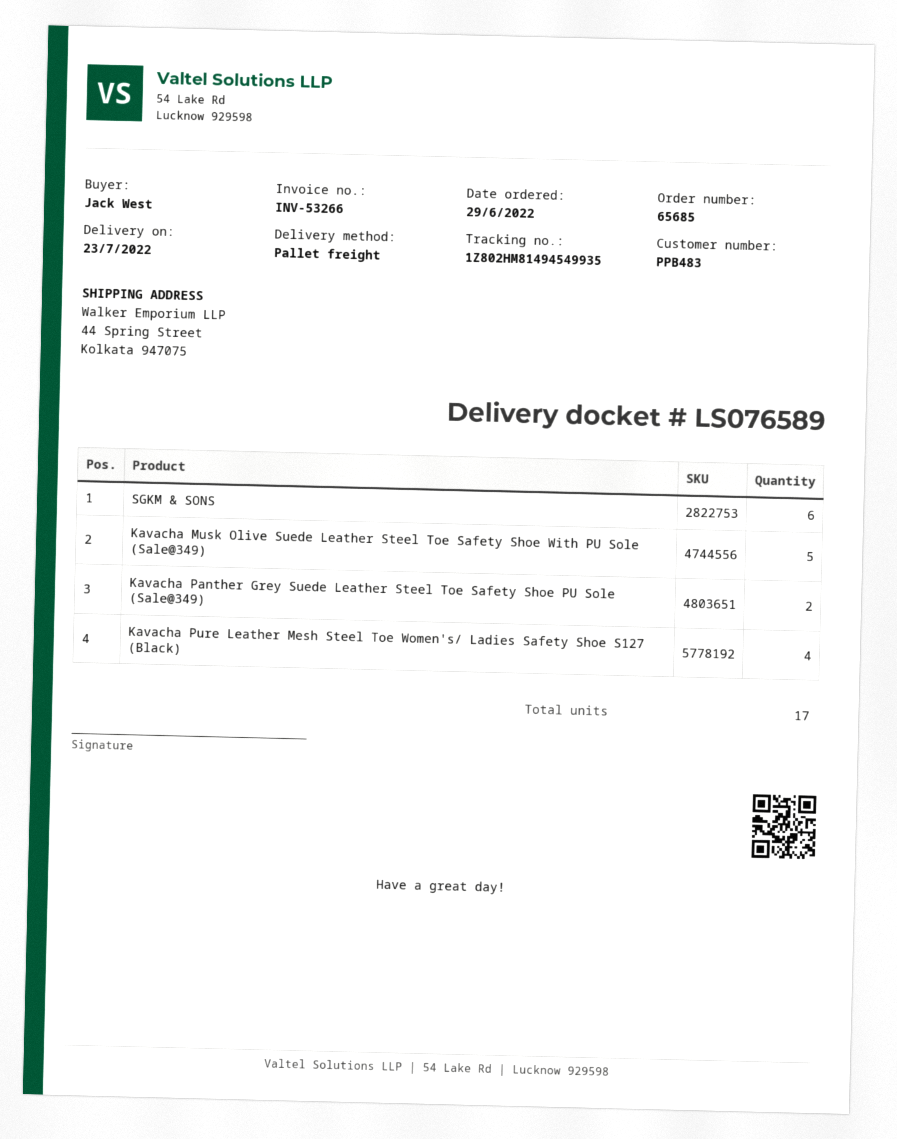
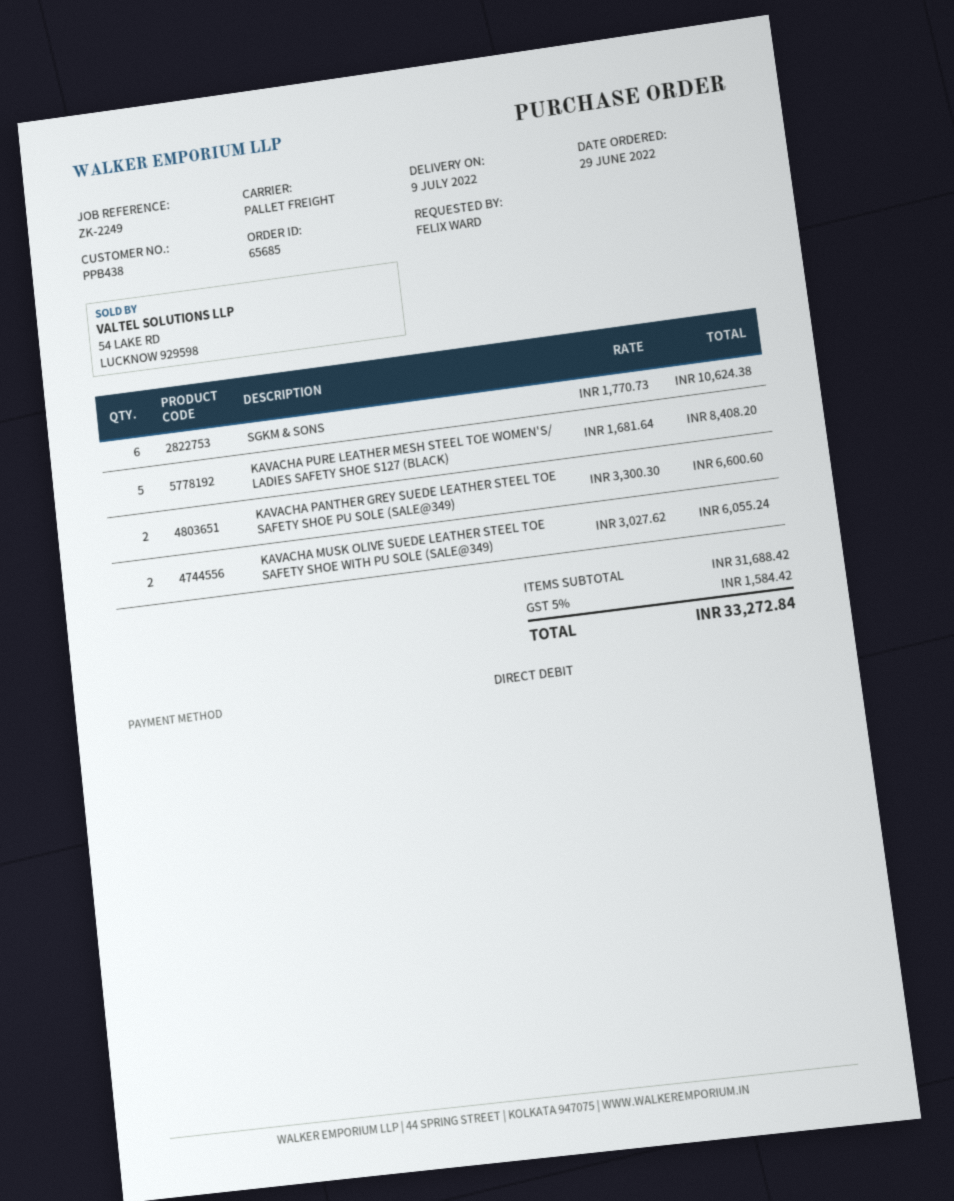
delivery date: 2022-07-23 -> 2022-07-09
customer number: PPB483 -> PPB438
ordered by: Jack West -> FELIX WARD
Kavacha Musk Olive Suede Leather Steel Toe Safety Shoe With PU Sole (Sale@349): 5 -> 2
Kavacha Pure Leather Mesh Steel Toe Women's/ Ladies Safety Shoe S127 (Black): 4 -> 5

